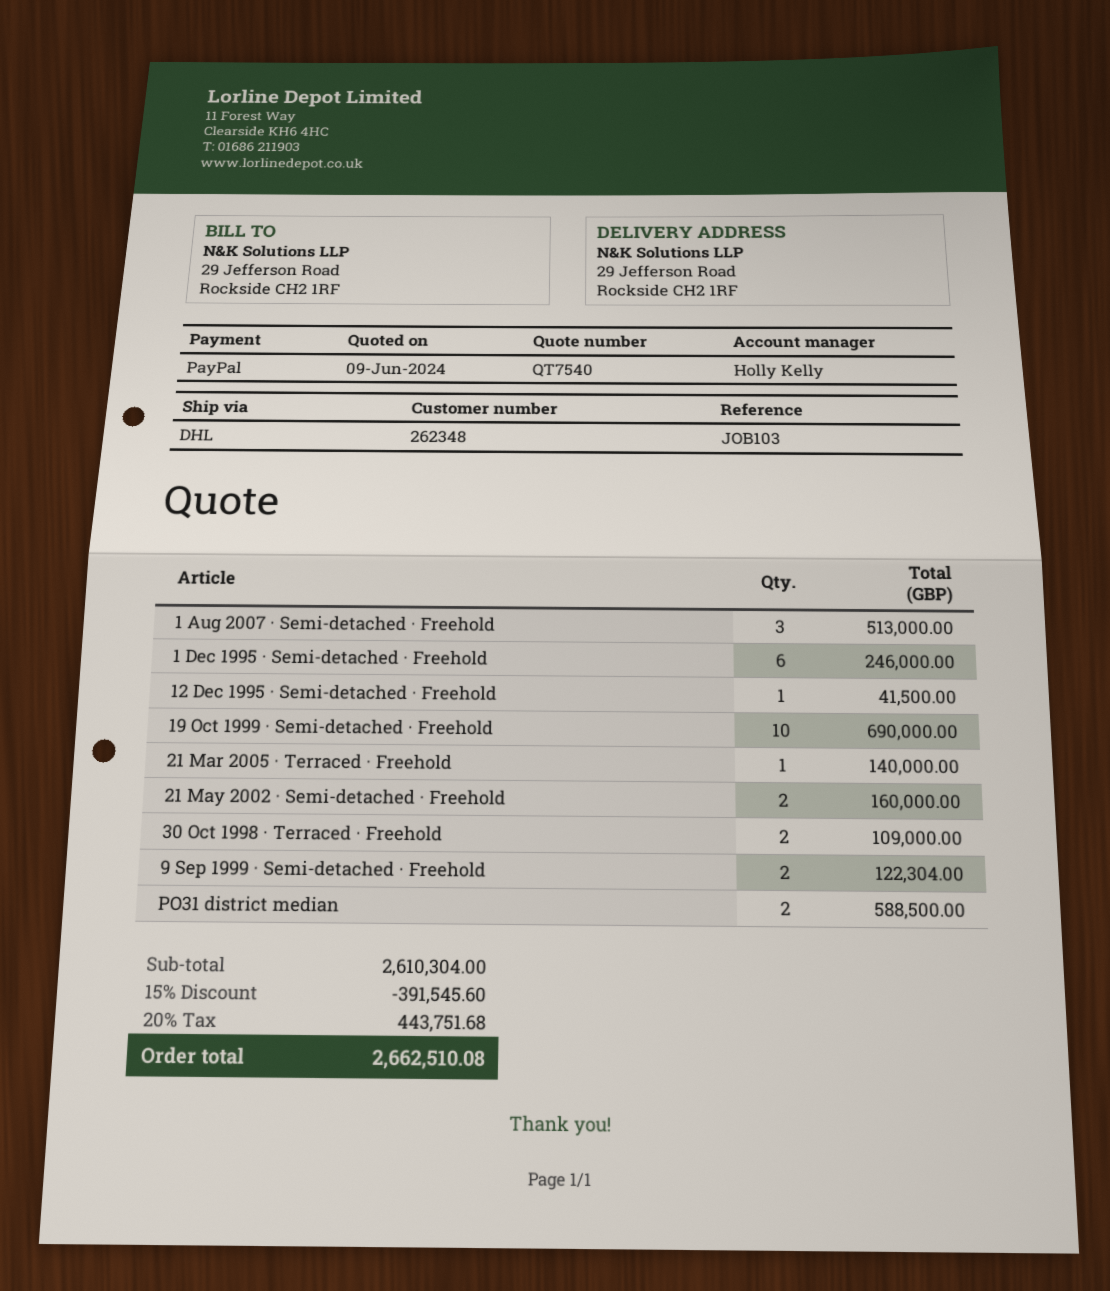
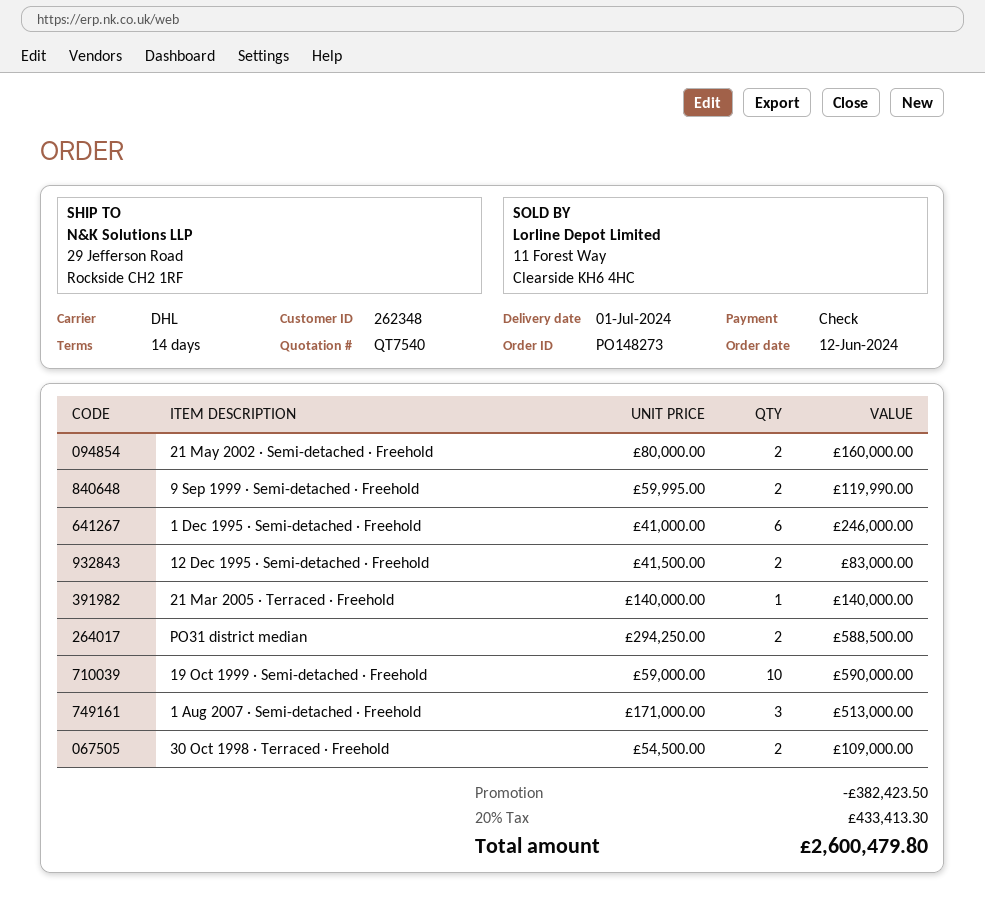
payment method: PayPal -> cheque
12 Dec 1995 · Semi-detached · Freehold: 1 for 41500.00 -> 2 for 83000.00
19 Oct 1999 · Semi-detached · Freehold: 10 for 690000.00 -> 10 for 590000.00
9 Sep 1999 · Semi-detached · Freehold: 2 for 122304.00 -> 2 for 119990.00
discount: 391545.60 -> 382423.50
tax: 20% = 443751.68 -> 20% = 433413.30
total: 2662510.08 -> 2600479.80

